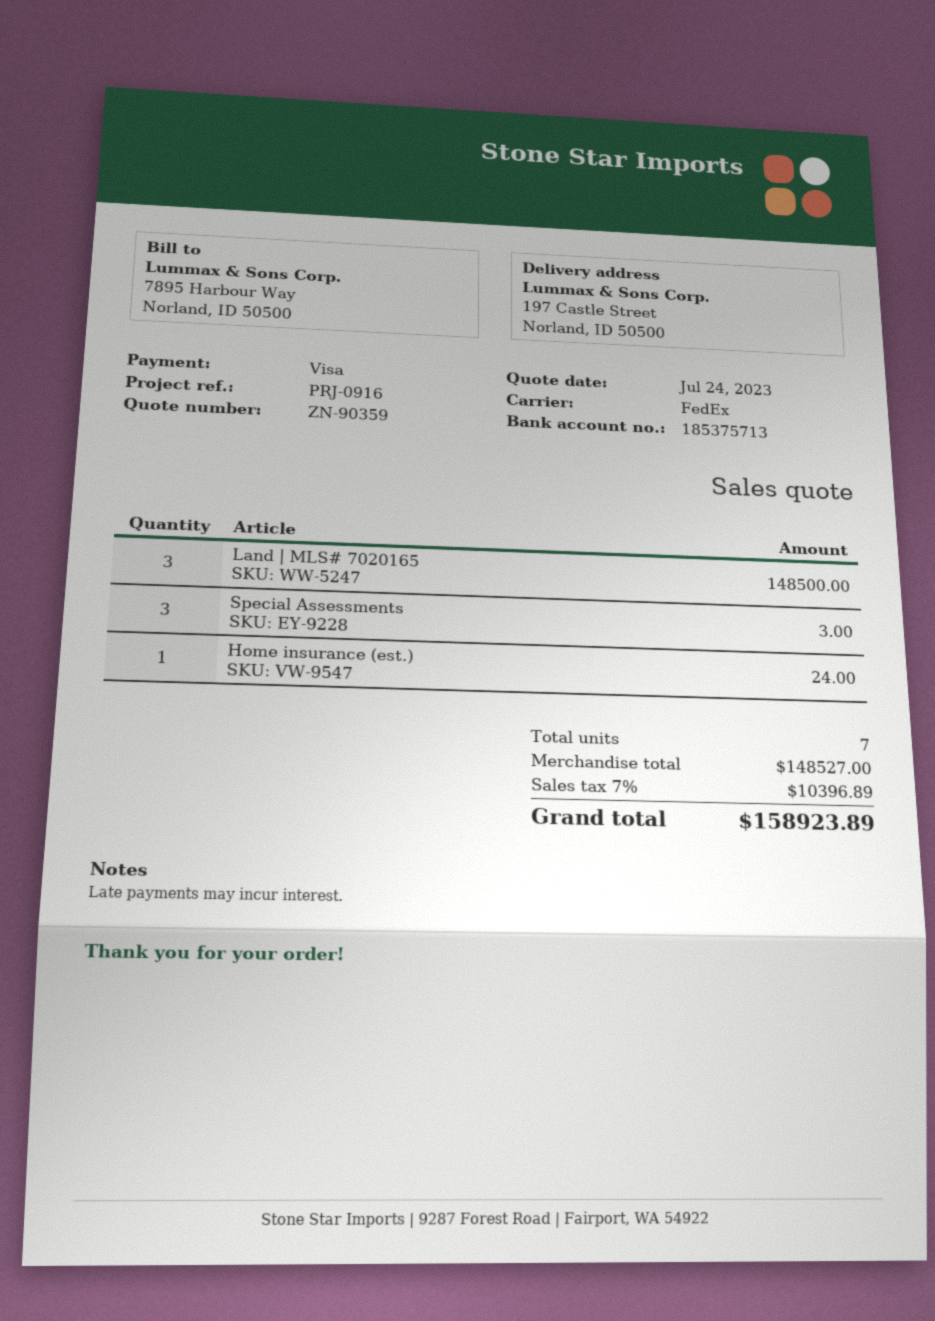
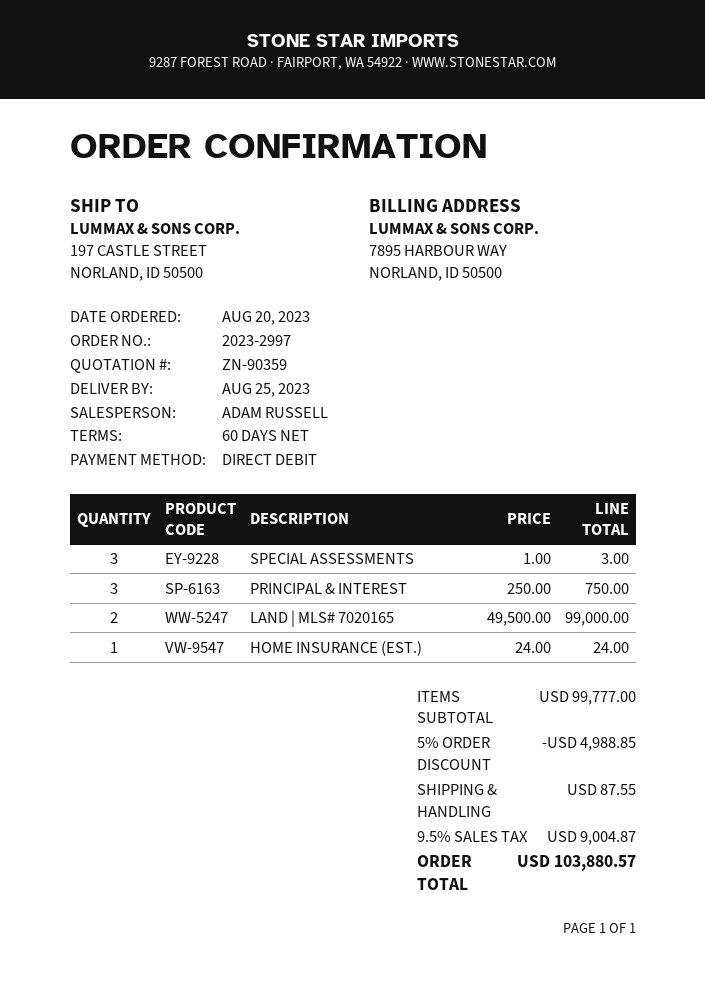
payment method: Visa -> direct debit
Land | MLS# 7020165: 3 for 148500.00 -> 2 for 99000.00
PRINCIPAL & INTEREST: none -> 3 for 750.00
subtotal: 148527.00 -> 99777.00
discount: none -> 5% = 4988.85
shipping: none -> 87.55
tax: 7% = 10396.89 -> 9.5% = 9004.87
total: 158923.89 -> 103880.57

